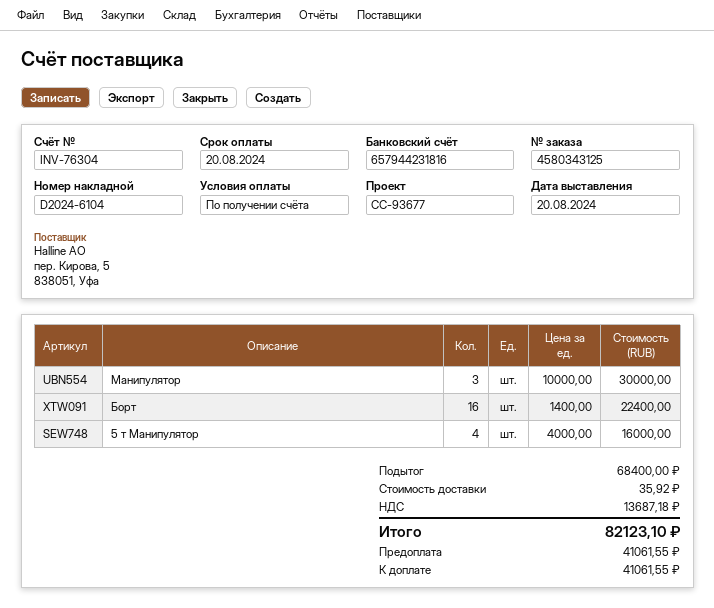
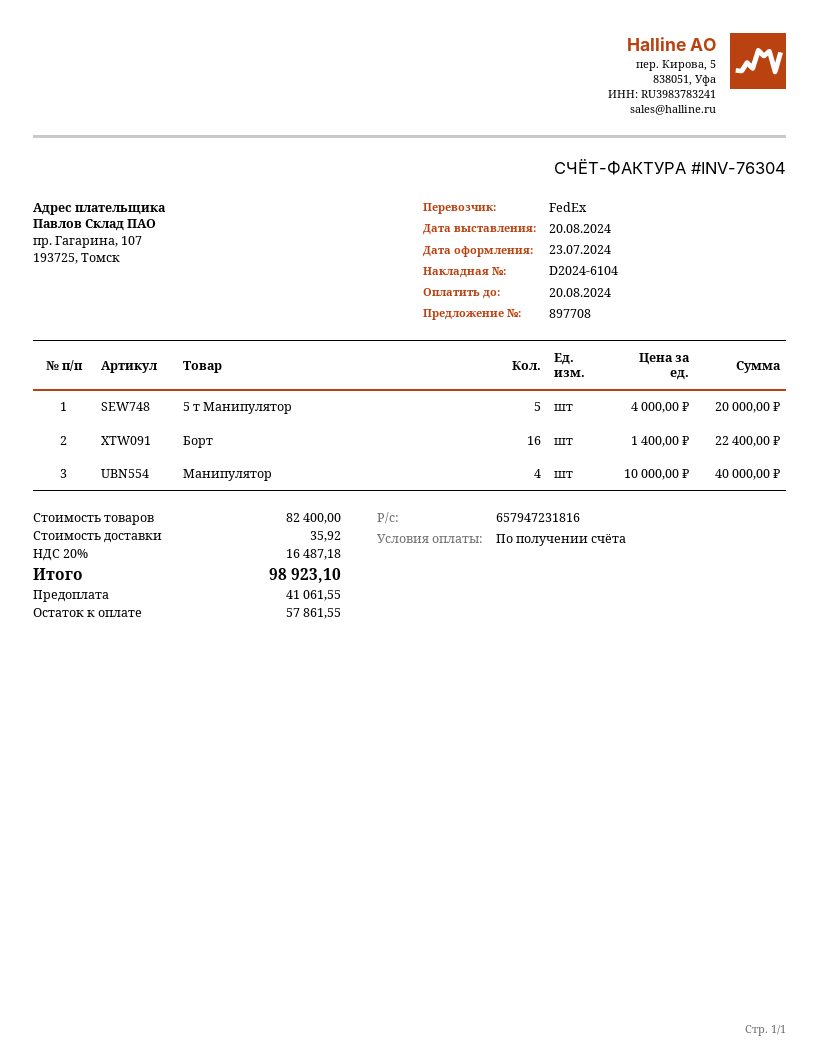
bank account: 657944231816 -> 657947231816
Манипулятор: 3 x 10000.00 = 30000.00 -> 4 x 10000.00 = 40000.00
5 т Манипулятор: 4 x 4000.00 = 16000.00 -> 5 x 4000.00 = 20000.00
subtotal: 68400.00 -> 82400.00
tax: 13687.18 -> 16487.18
total: 82123.10 -> 98923.10
balance: 41061.55 -> 57861.55

